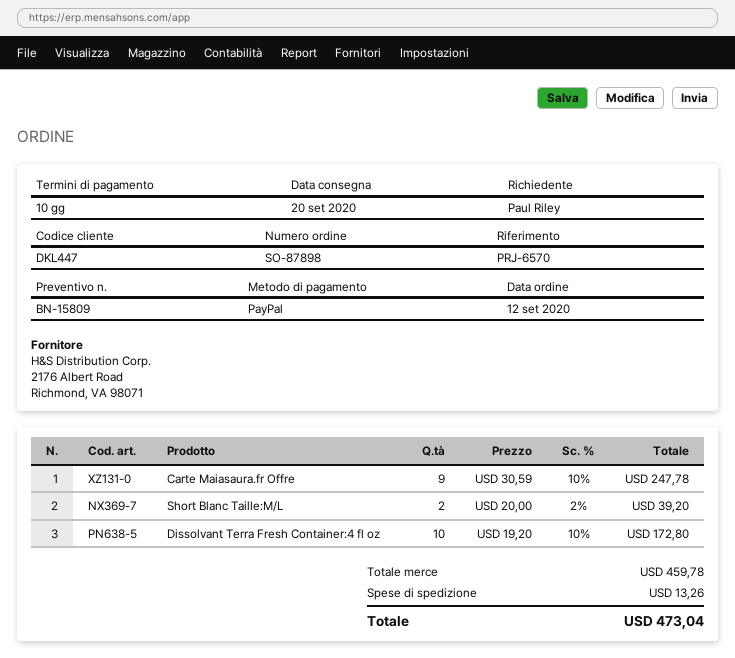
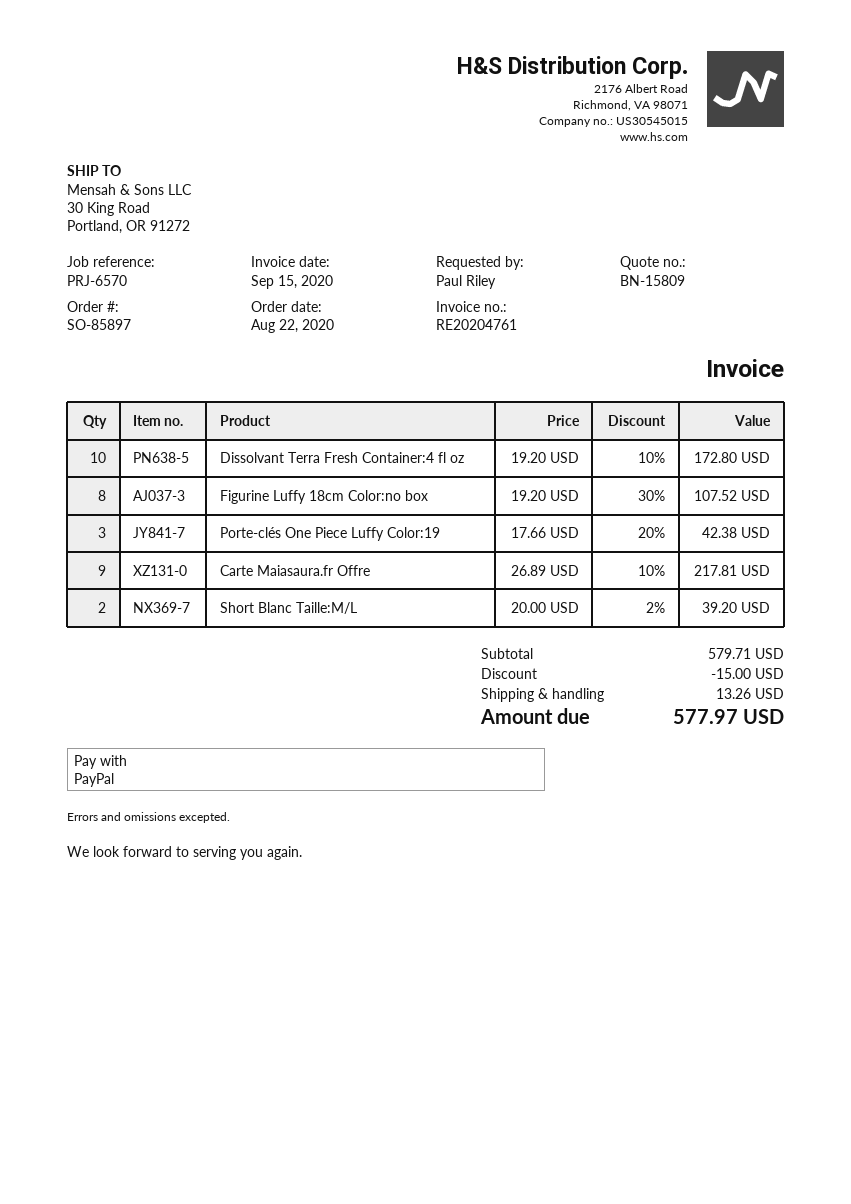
order number: SO-87898 -> SO-85897
order date: 2020-09-12 -> 2020-08-22
Carte Maiasaura.fr Offre: 9 x 30.59 - 10% = 247.78 -> 9 x 26.89 - 10% = 217.81
Figurine Luffy 18cm Color:no box: none -> 8 x 19.20 - 30% = 107.52
Porte-clés One Piece Luffy Color:19: none -> 3 x 17.66 - 20% = 42.38
subtotal: 459.78 -> 579.71
discount: none -> 15.00
total: 473.04 -> 577.97

